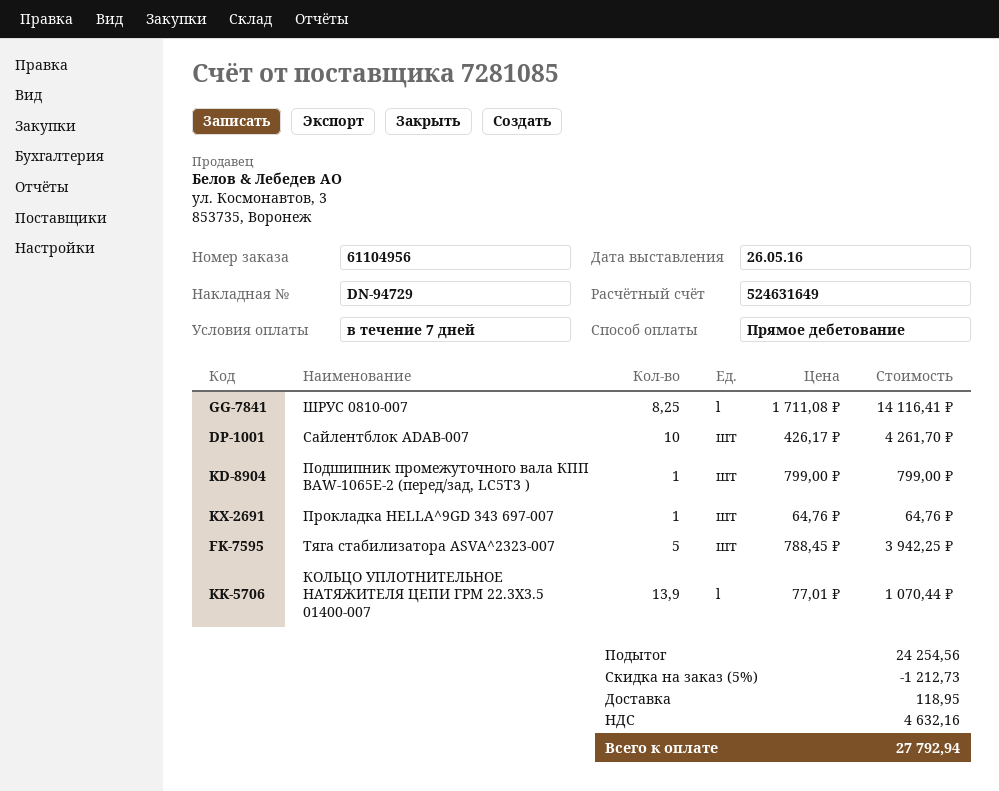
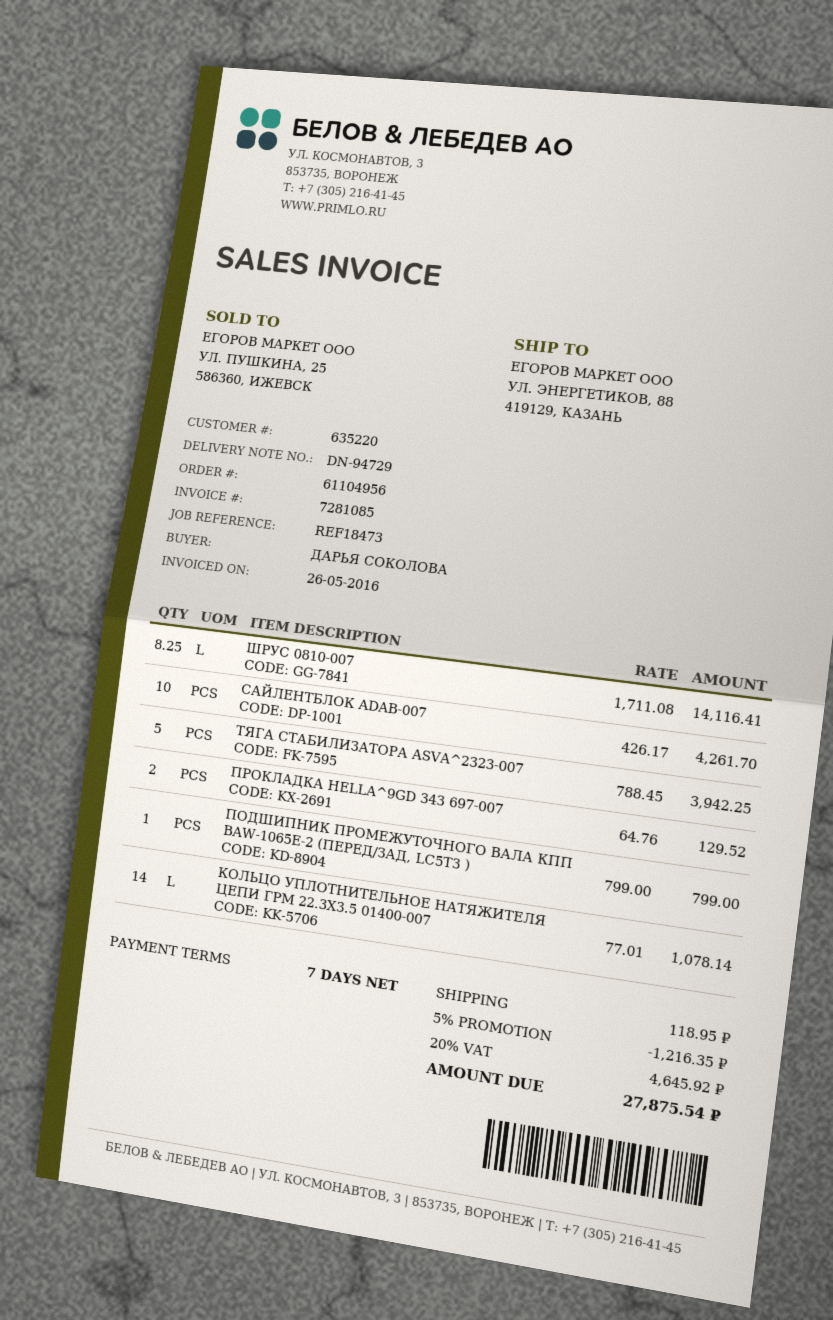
Прокладка HELLA^9GD 343 697-007: 1 x 64.76 = 64.76 -> 2 x 64.76 = 129.52
КОЛЬЦО УПЛОТНИТЕЛЬНОЕ НАТЯЖИТЕЛЯ ЦЕПИ ГРМ 22.3X3.5 01400-007: 13.9 x 77.01 = 1070.44 -> 14 x 77.01 = 1078.14
discount: 5% = 1212.73 -> 5% = 1216.35
tax: 4632.16 -> 4645.92
total: 27792.94 -> 27875.54

